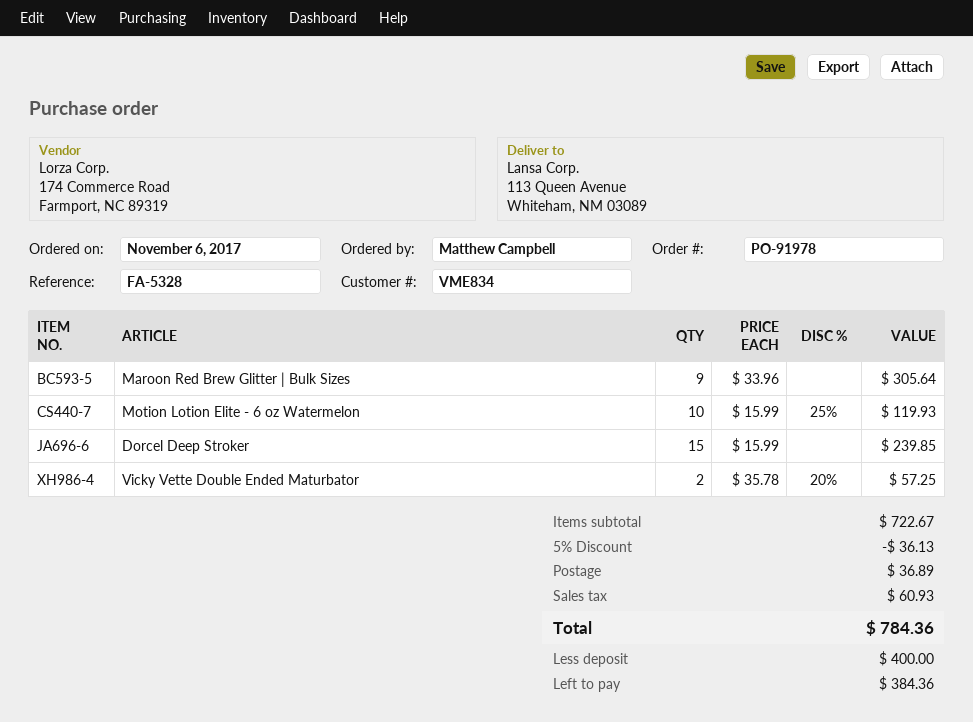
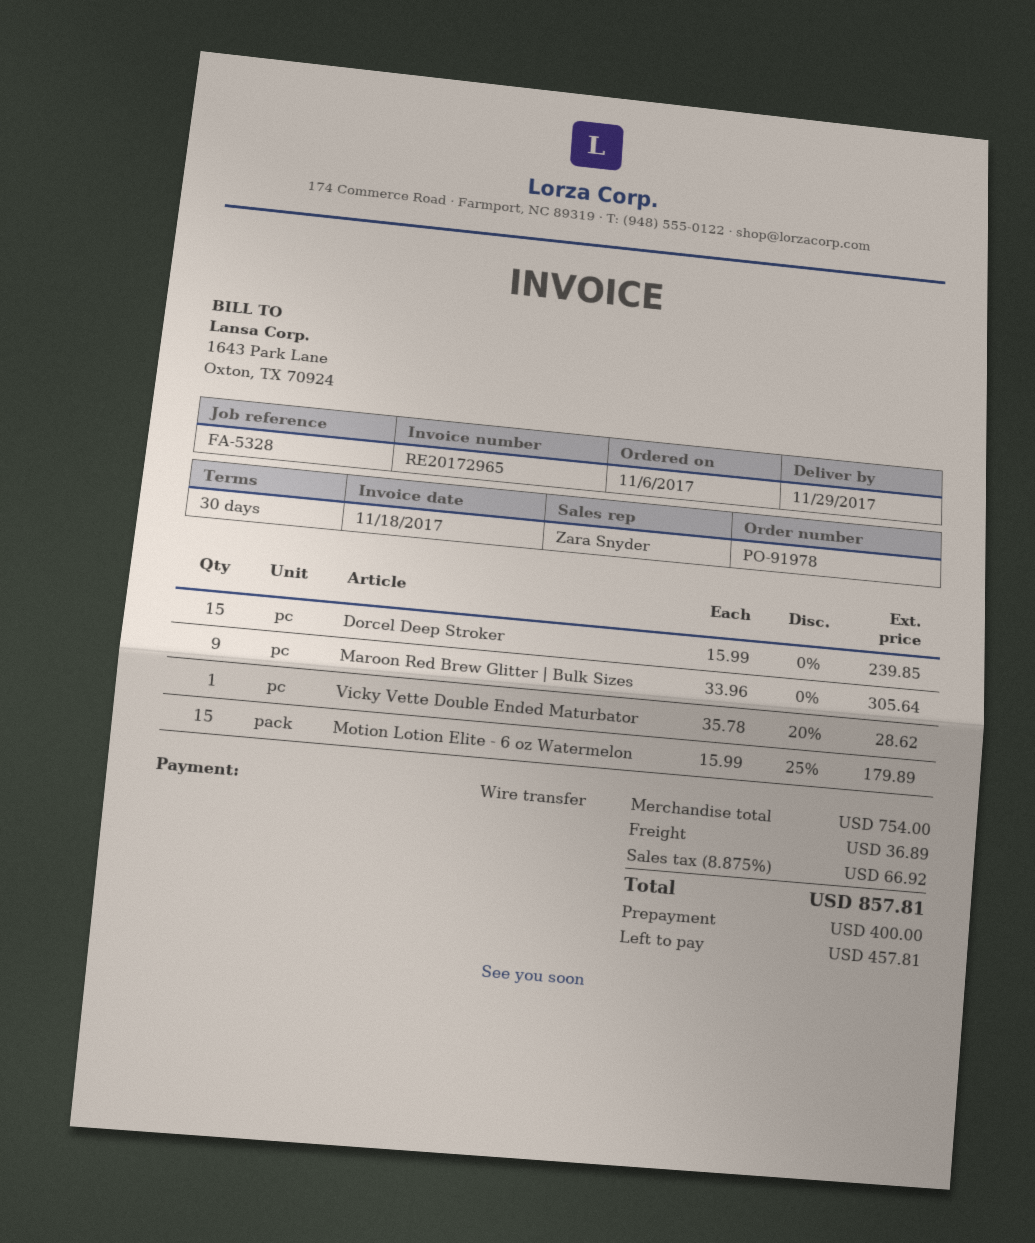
Motion Lotion Elite - 6 oz Watermelon: 10 x 15.99 - 25% = 119.93 -> 15 x 15.99 - 25% = 179.89
Vicky Vette Double Ended Maturbator: 2 x 35.78 - 20% = 57.25 -> 1 x 35.78 - 20% = 28.62
subtotal: 722.67 -> 754.00
discount: 5% = 36.13 -> none
tax: 60.93 -> 66.92
total: 784.36 -> 857.81
balance: 384.36 -> 457.81

